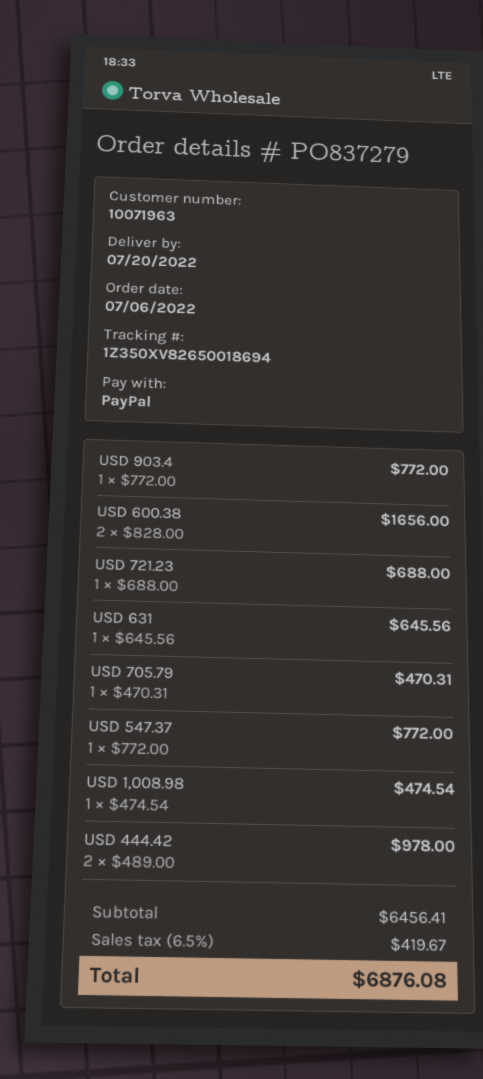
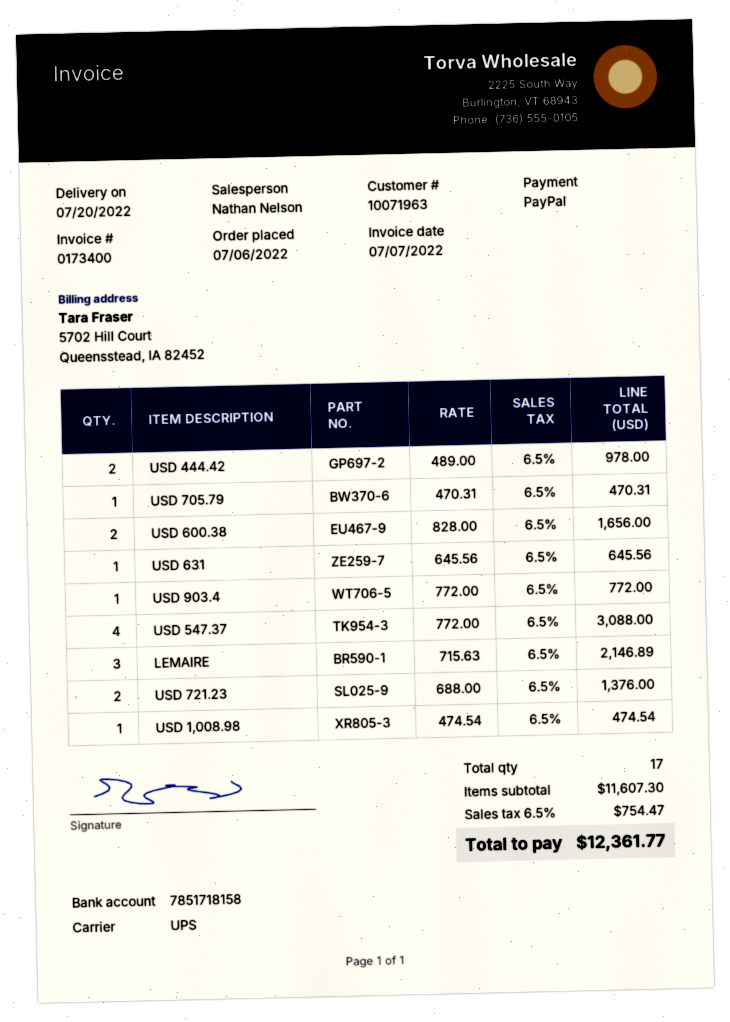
USD 721.23: 1 x 688.00 = 688.00 -> 2 x 688.00 = 1376.00
USD 547.37: 1 x 772.00 = 772.00 -> 4 x 772.00 = 3088.00
LEMAIRE: none -> 3 x 715.63 = 2146.89
subtotal: 6456.41 -> 11607.30
tax: 6.5% = 419.67 -> 6.5% = 754.47
total: 6876.08 -> 12361.77

